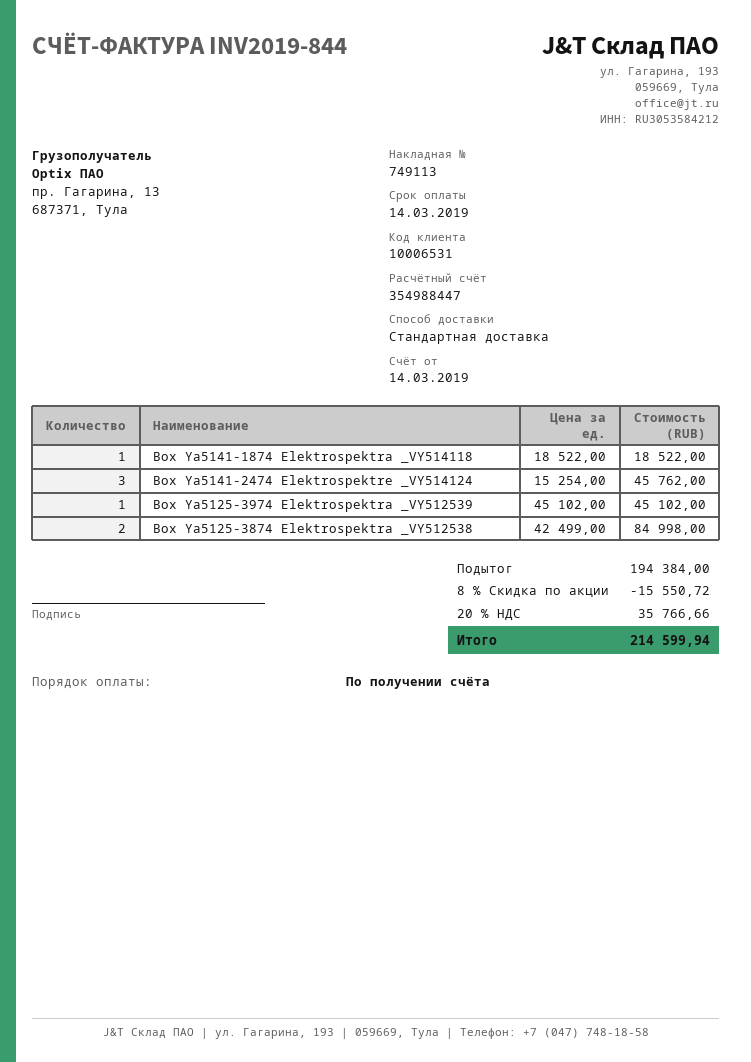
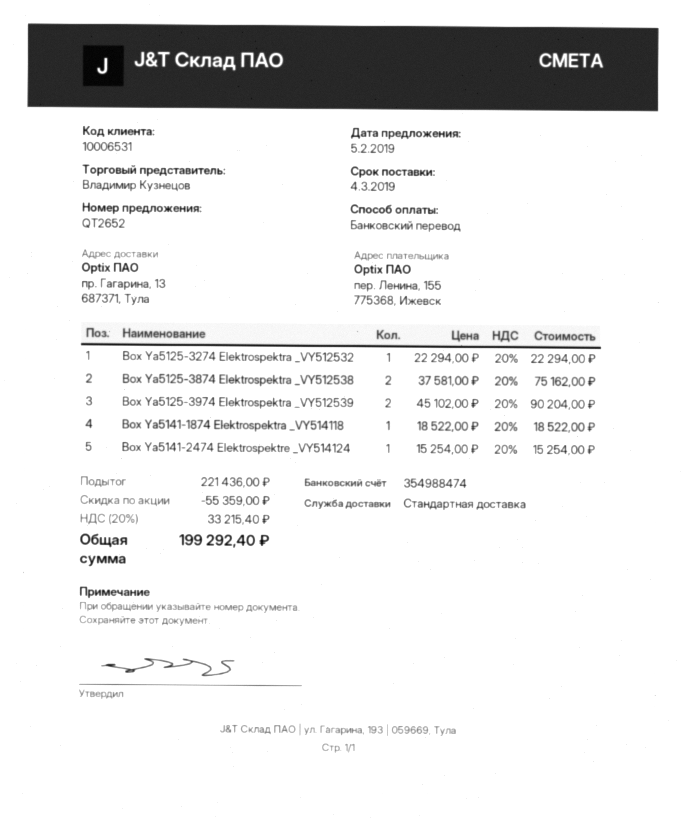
bank account: 354988447 -> 354988474
Box Ya5141-2474 Elektrospektre _VY514124: 3 x 15254.00 = 45762.00 -> 1 x 15254.00 = 15254.00
Box Ya5125-3974 Elektrospektra _VY512539: 1 x 45102.00 = 45102.00 -> 2 x 45102.00 = 90204.00
Box Ya5125-3874 Elektrospektra _VY512538: 2 x 42499.00 = 84998.00 -> 2 x 37581.00 = 75162.00
Box Ya5125-3274 Elektrospektra _VY512532: none -> 1 x 22294.00 = 22294.00
subtotal: 194384.00 -> 221436.00
discount: 15550.72 -> 55359.00
tax: 20% = 35766.66 -> 20% = 33215.40
total: 214599.94 -> 199292.40

